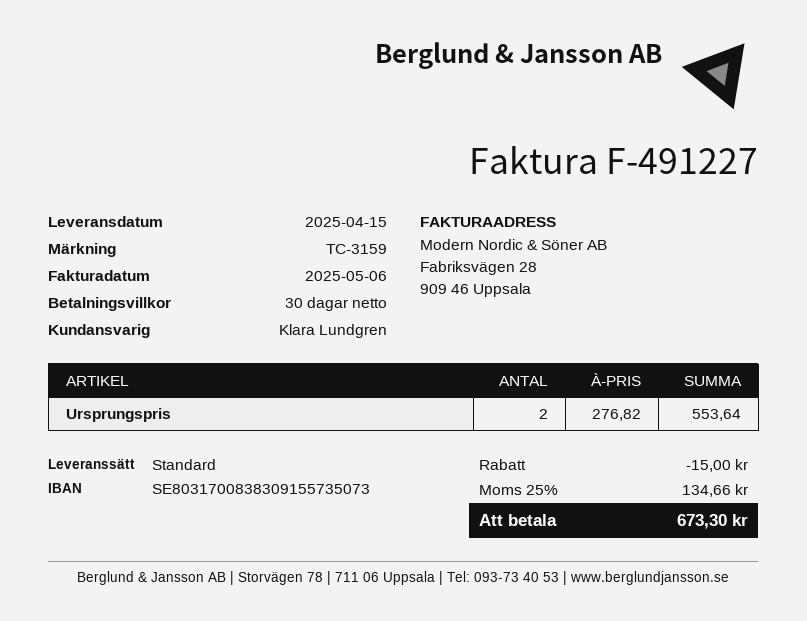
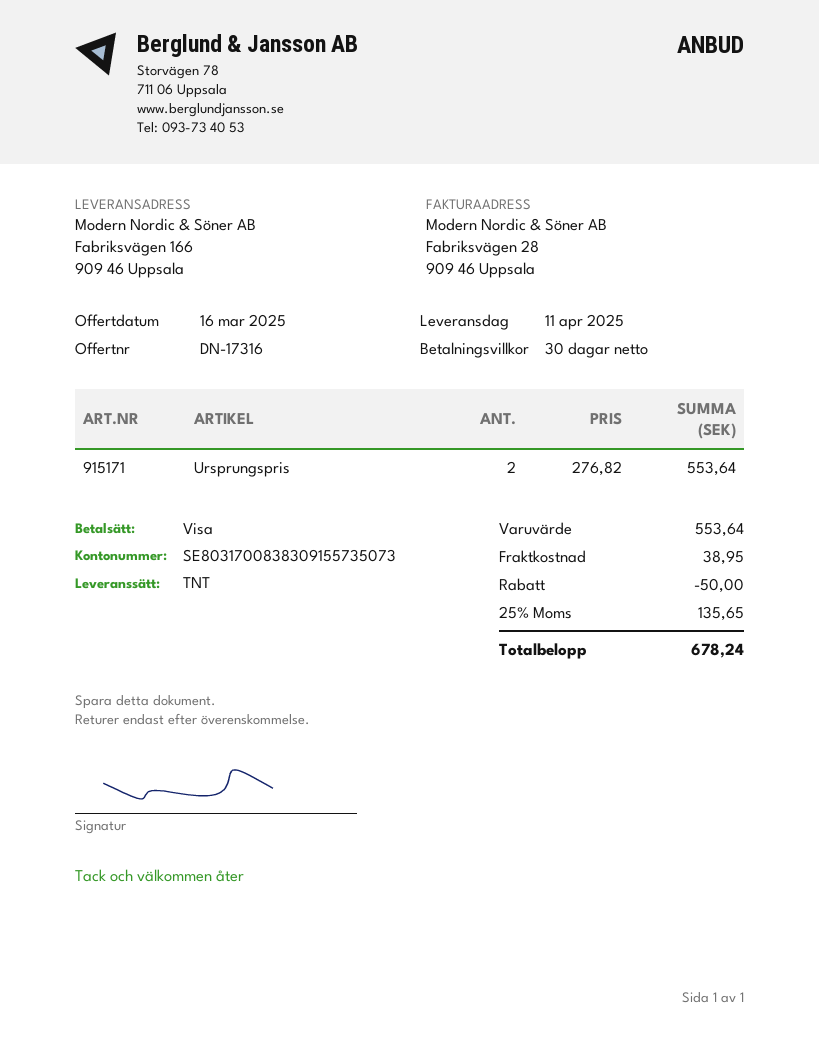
delivery date: 2025-04-15 -> 2025-04-11
shipping method: standard -> TNT
discount: 15.00 -> 50.00
shipping: none -> 38.95
tax: 25% = 134.66 -> 25% = 135.65
total: 673.30 -> 678.24

